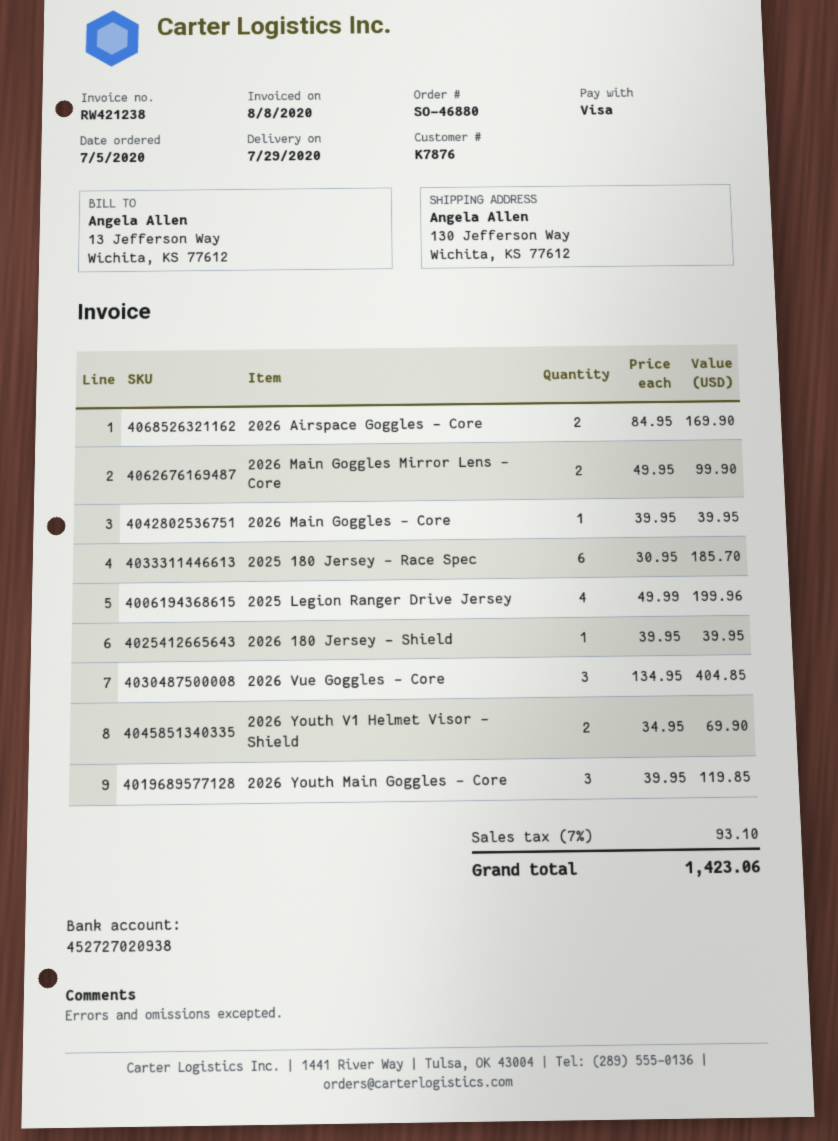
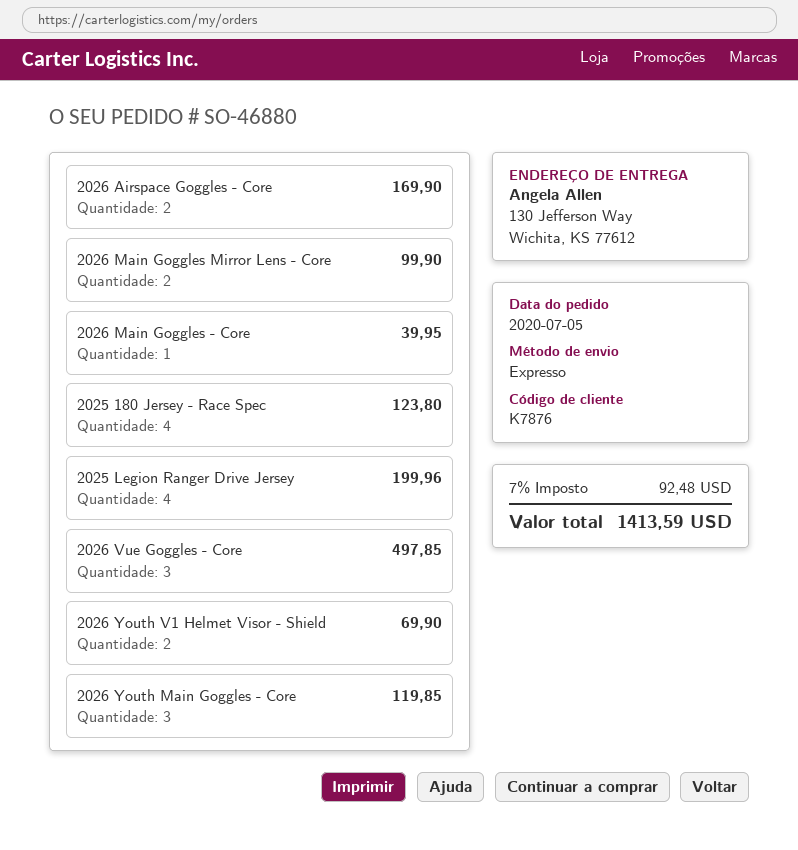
2025 180 Jersey - Race Spec: 6 for 185.70 -> 4 for 123.80
2026 180 Jersey - Shield: 1 for 39.95 -> none
2026 Vue Goggles - Core: 3 for 404.85 -> 3 for 497.85
tax: 7% = 93.10 -> 7% = 92.48
total: 1423.06 -> 1413.59

